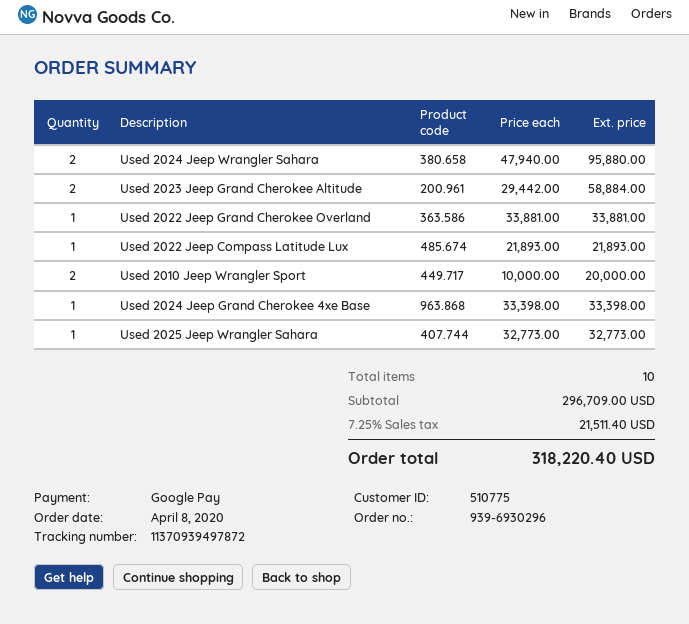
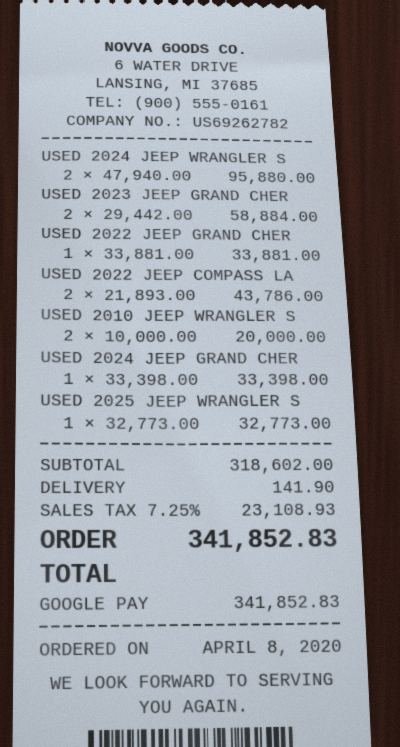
Used 2022 Jeep Compass Latitude Lux: 1 x 21893.00 = 21893.00 -> 2 x 21893.00 = 43786.00
subtotal: 296709.00 -> 318602.00
shipping: none -> 141.90
tax: 7.25% = 21511.40 -> 7.25% = 23108.93
total: 318220.40 -> 341852.83

